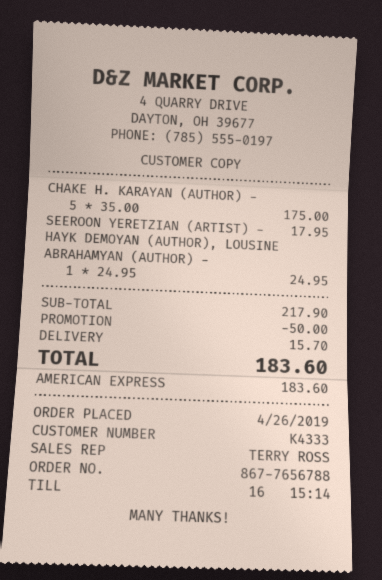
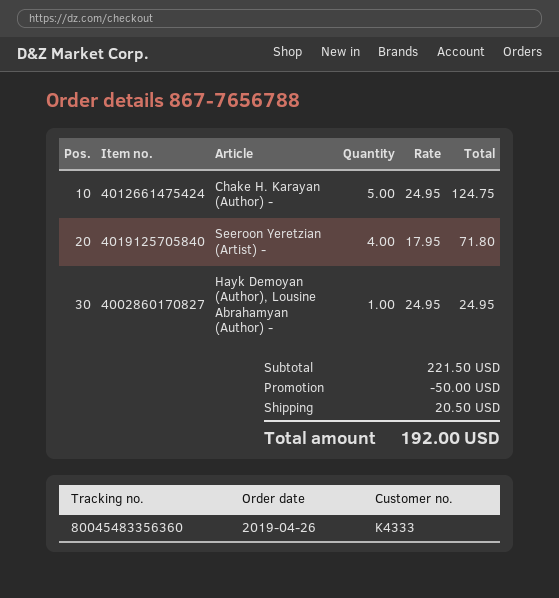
CHAKE H. KARAYAN (AUTHOR) -: 5 x 35.00 = 175.00 -> 5 x 24.95 = 124.75
SEEROON YERETZIAN (ARTIST) -: 1 x 17.95 = 17.95 -> 4 x 17.95 = 71.80
subtotal: 217.90 -> 221.50
shipping: 15.70 -> 20.50
total: 183.60 -> 192.00

